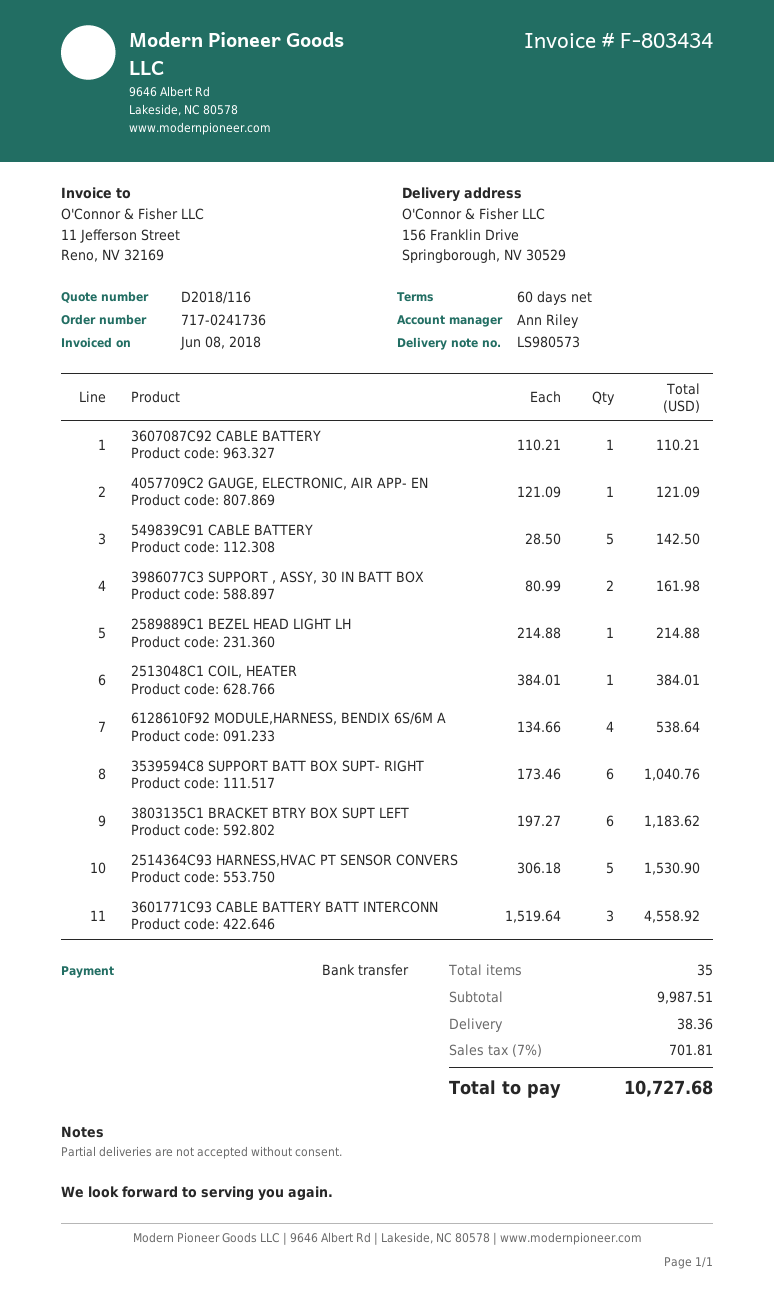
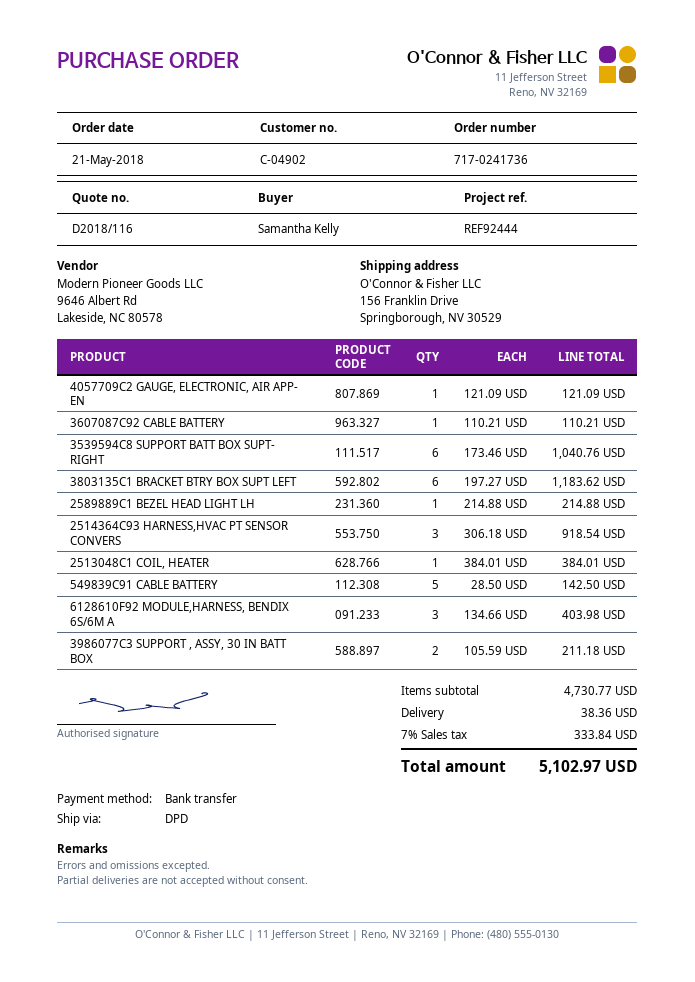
3986077C3 SUPPORT , ASSY, 30 IN BATT BOX: 2 x 80.99 = 161.98 -> 2 x 105.59 = 211.18
6128610F92 MODULE,HARNESS, BENDIX 6S/6M A: 4 x 134.66 = 538.64 -> 3 x 134.66 = 403.98
2514364C93 HARNESS,HVAC PT SENSOR CONVERS: 5 x 306.18 = 1530.90 -> 3 x 306.18 = 918.54
3601771C93 CABLE BATTERY BATT INTERCONN: 3 x 1519.64 = 4558.92 -> none
subtotal: 9987.51 -> 4730.77
tax: 7% = 701.81 -> 7% = 333.84
total: 10727.68 -> 5102.97

